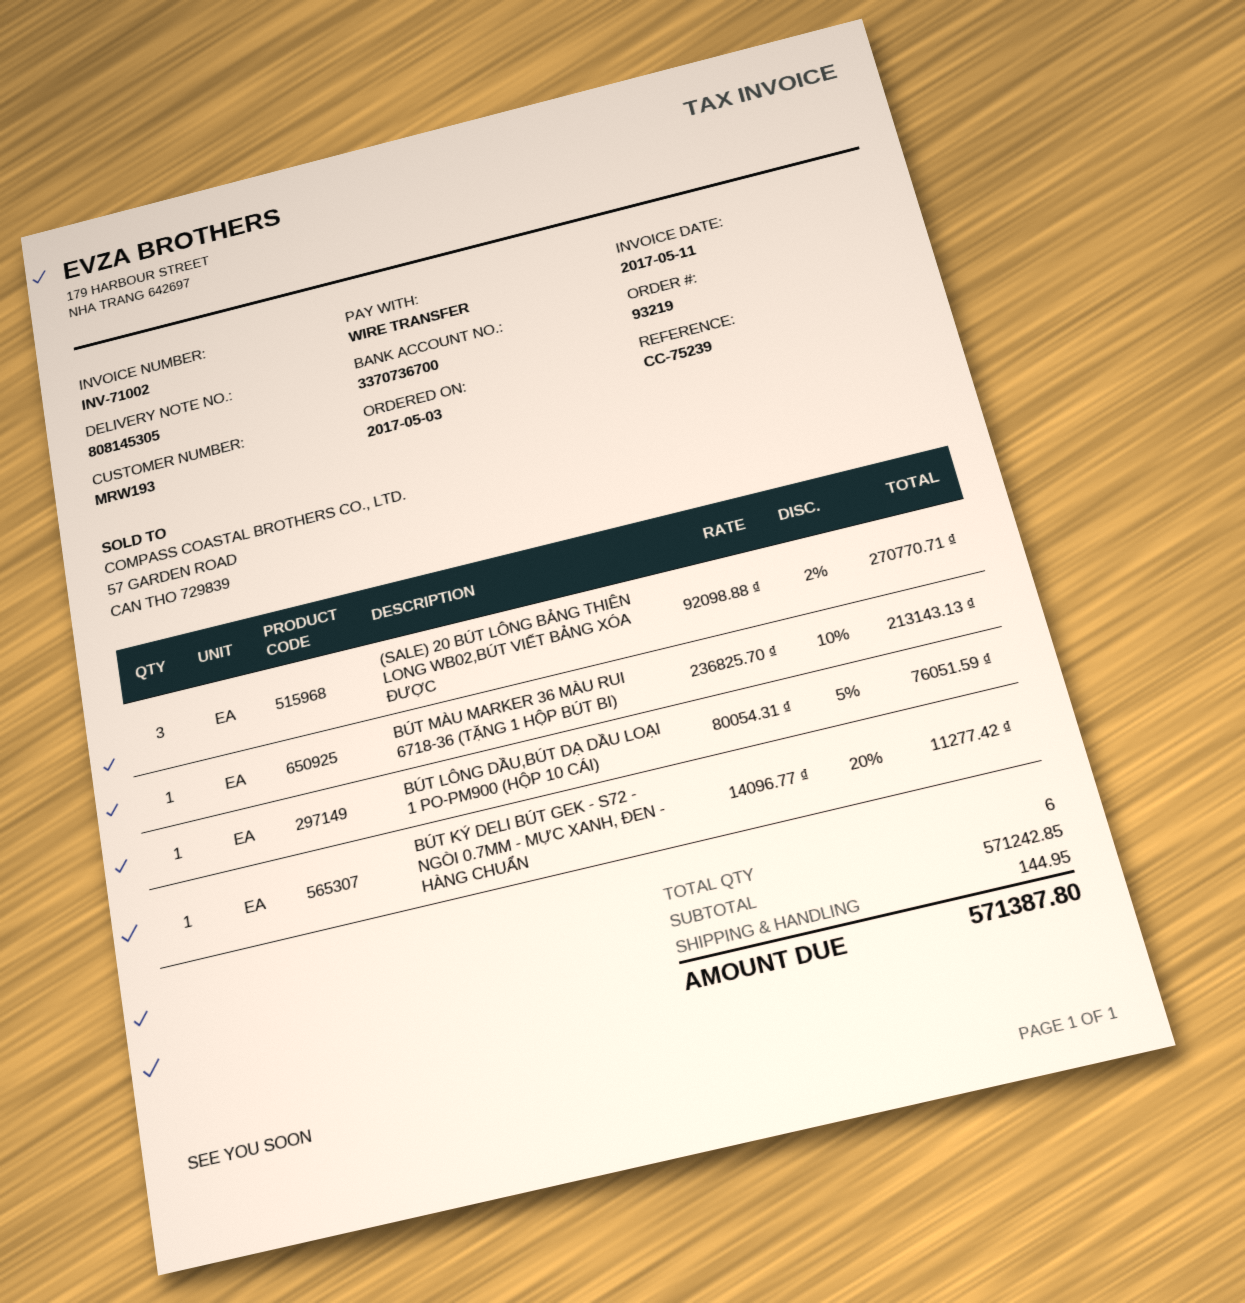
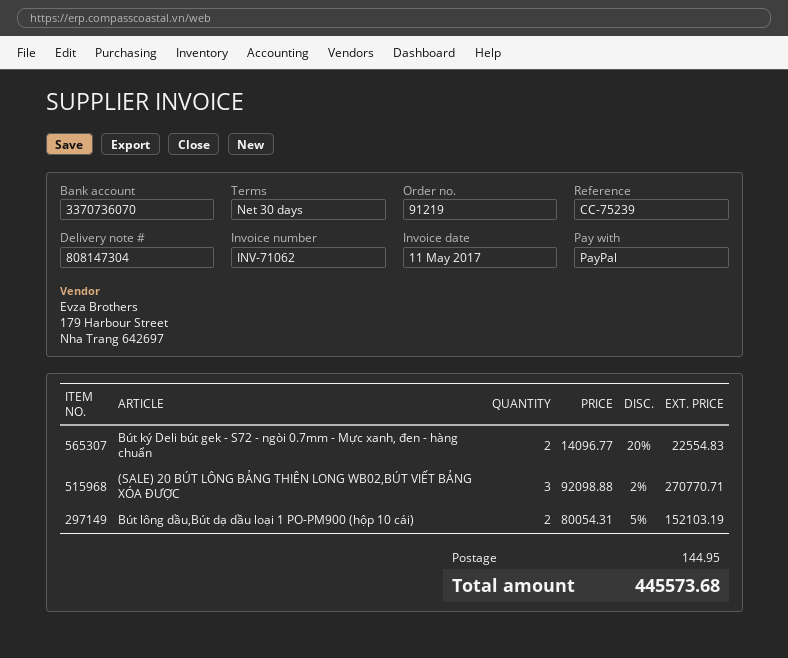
order number: 93219 -> 91219
delivery note number: 808145305 -> 808147304
invoice number: INV-71002 -> INV-71062
payment method: bank transfer -> PayPal
bank account: 3370736700 -> 3370736070
BÚT MÀU MARKER 36 MÀU RUI 6718-36 (TẶNG 1 HỘP BÚT BI): 1 x 236825.70 - 10% = 213143.13 -> none
BÚT LÔNG DẦU,BÚT DẠ DẦU LOẠI 1 PO-PM900 (HỘP 10 CÁI): 1 x 80054.31 - 5% = 76051.59 -> 2 x 80054.31 - 5% = 152103.19
BÚT KÝ DELI BÚT GEK - S72 - NGÒI 0.7MM - MỰC XANH, ĐEN - HÀNG CHUẨN: 1 x 14096.77 - 20% = 11277.42 -> 2 x 14096.77 - 20% = 22554.83
total: 571387.80 -> 445573.68

